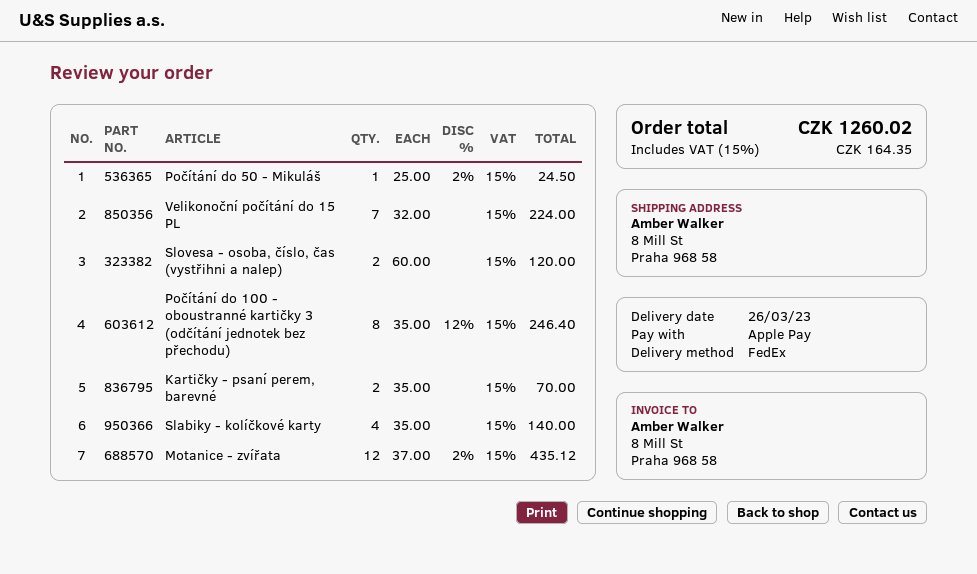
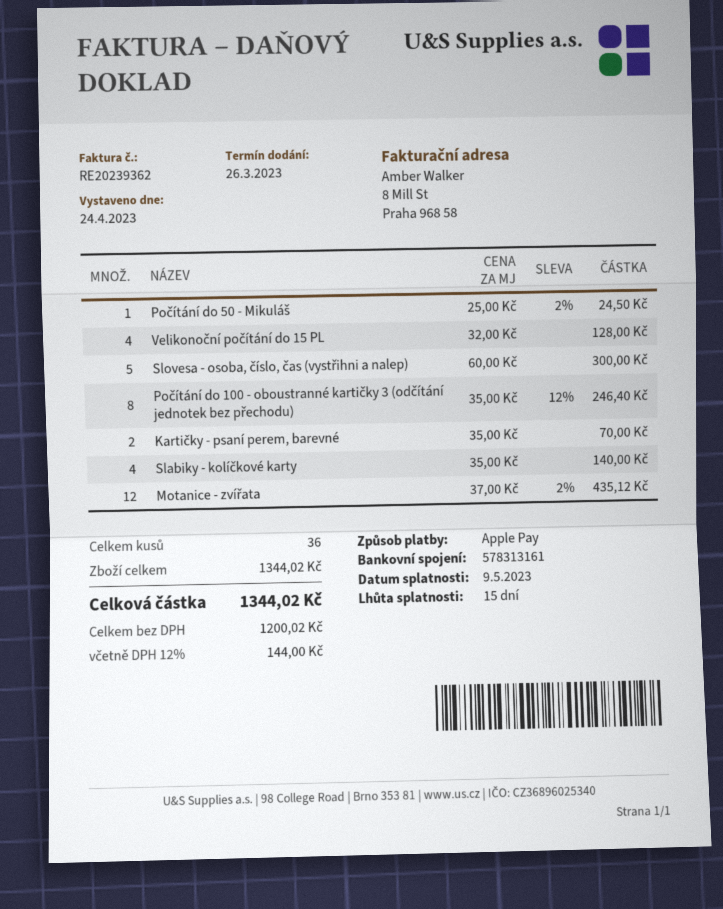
Velikonoční počítání do 15 PL: 7 x 32.00 = 224.00 -> 4 x 32.00 = 128.00
Slovesa - osoba, číslo, čas (vystřihni a nalep): 2 x 60.00 = 120.00 -> 5 x 60.00 = 300.00
tax: 15% = 164.35 -> 12% = 144.00
total: 1260.02 -> 1344.02

